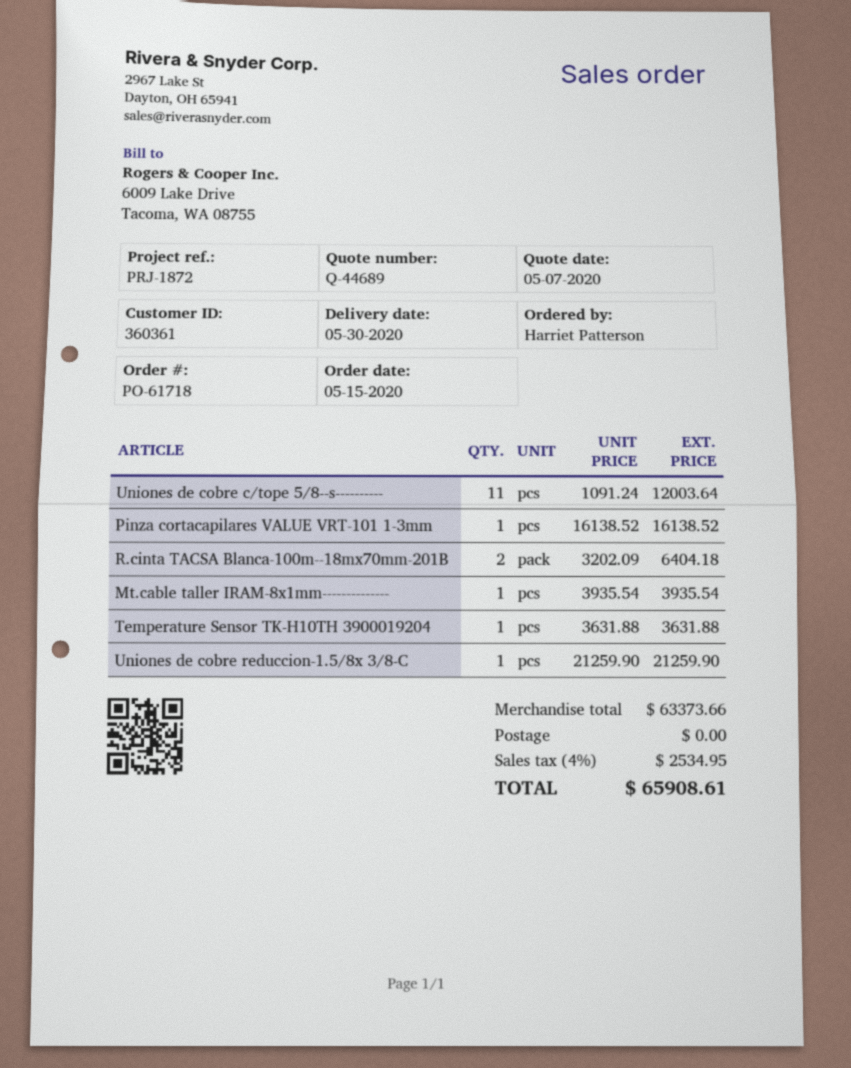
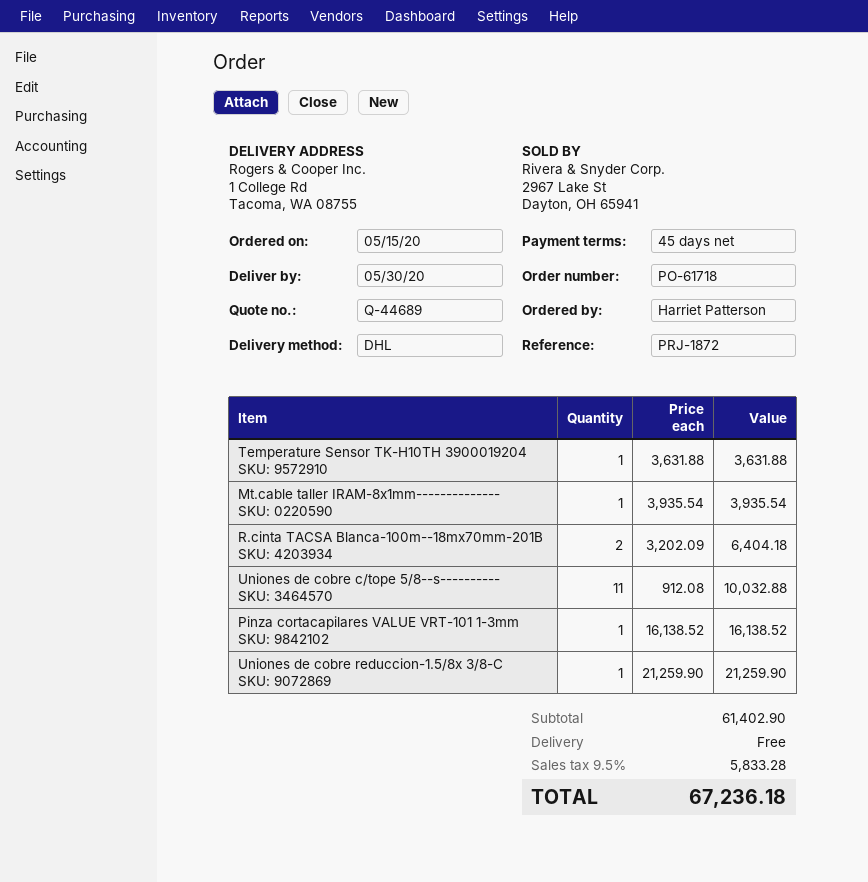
Uniones de cobre c/tope 5/8--s----------: 11 x 1091.24 = 12003.64 -> 11 x 912.08 = 10032.88
subtotal: 63373.66 -> 61402.90
tax: 4% = 2534.95 -> 9.5% = 5833.28
total: 65908.61 -> 67236.18

